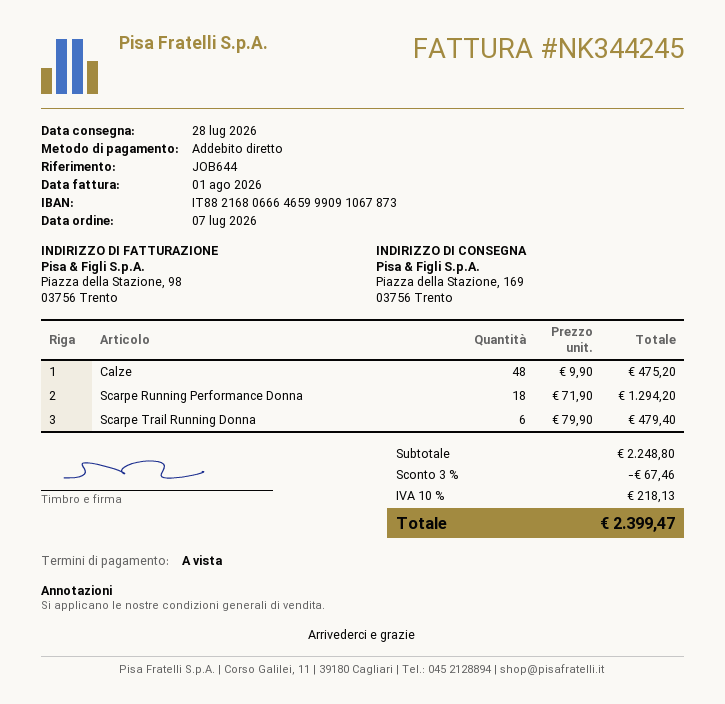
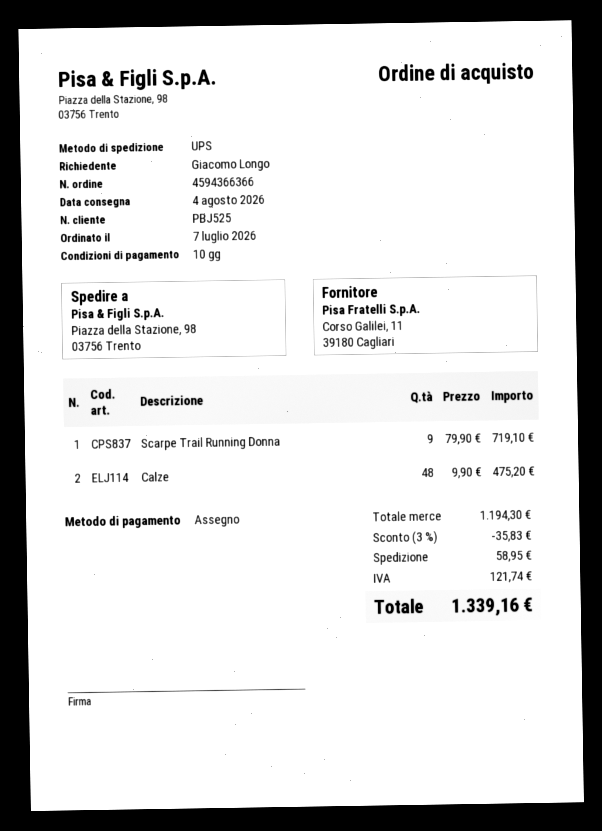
delivery date: 2026-07-28 -> 2026-08-04
payment terms: on receipt -> 10 days
payment method: direct debit -> cheque
ship to: Piazza della Stazione, 169, 03756 Trento -> Piazza della Stazione, 98, 03756 Trento
Scarpe Running Performance Donna: 18 x 71.90 = 1294.20 -> none
Scarpe Trail Running Donna: 6 x 79.90 = 479.40 -> 9 x 79.90 = 719.10
subtotal: 2248.80 -> 1194.30
discount: 3% = 67.46 -> 3% = 35.83
shipping: none -> 58.95
tax: 218.13 -> 121.74
total: 2399.47 -> 1339.16

